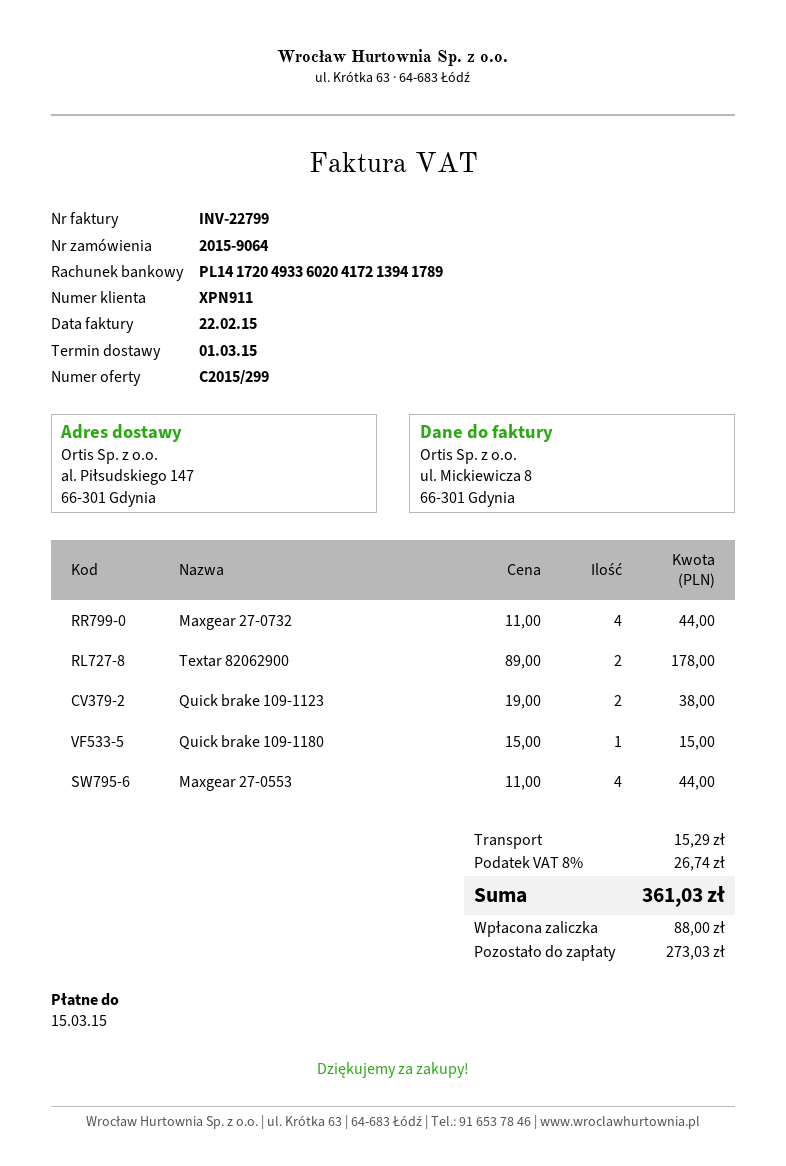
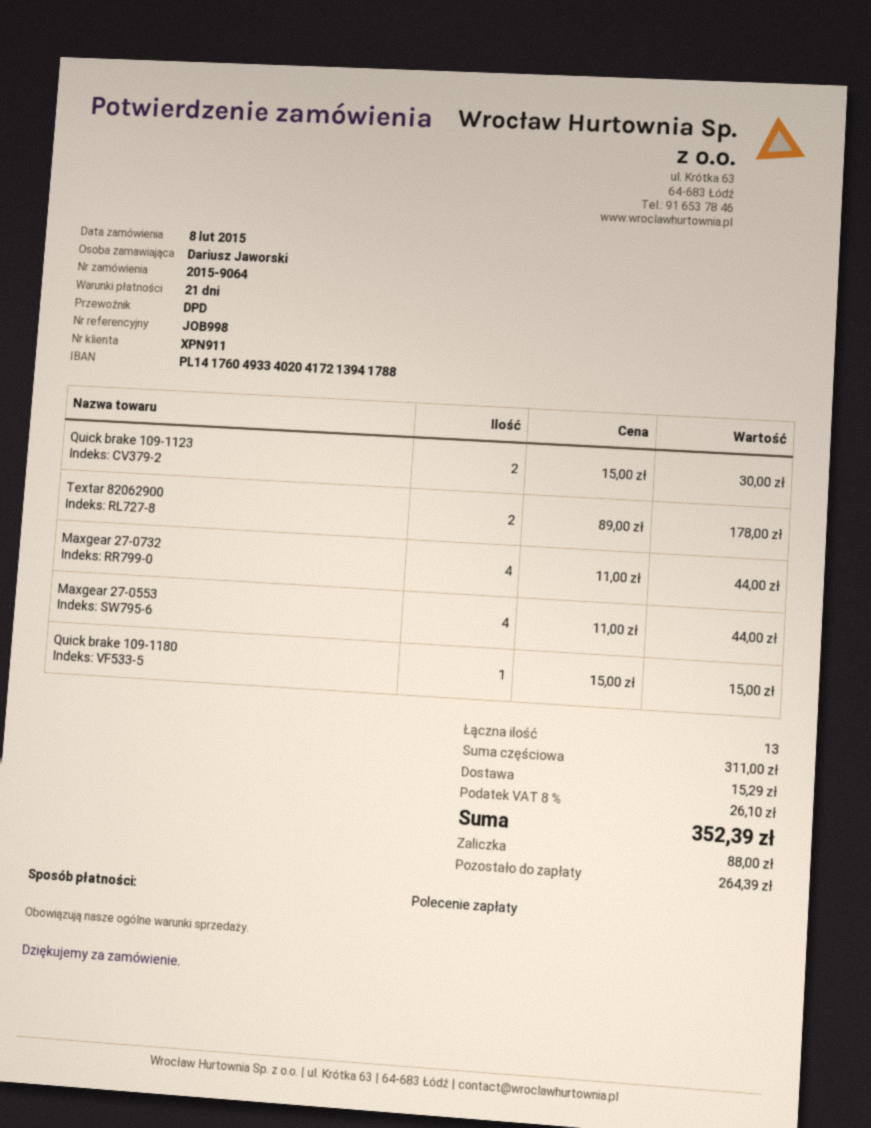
bank account: PL14172049336020417213941789 -> PL14176049334020417213941788
Quick brake 109-1123: 2 x 19.00 = 38.00 -> 2 x 15.00 = 30.00
tax: 8% = 26.74 -> 8% = 26.10
total: 361.03 -> 352.39
balance: 273.03 -> 264.39

